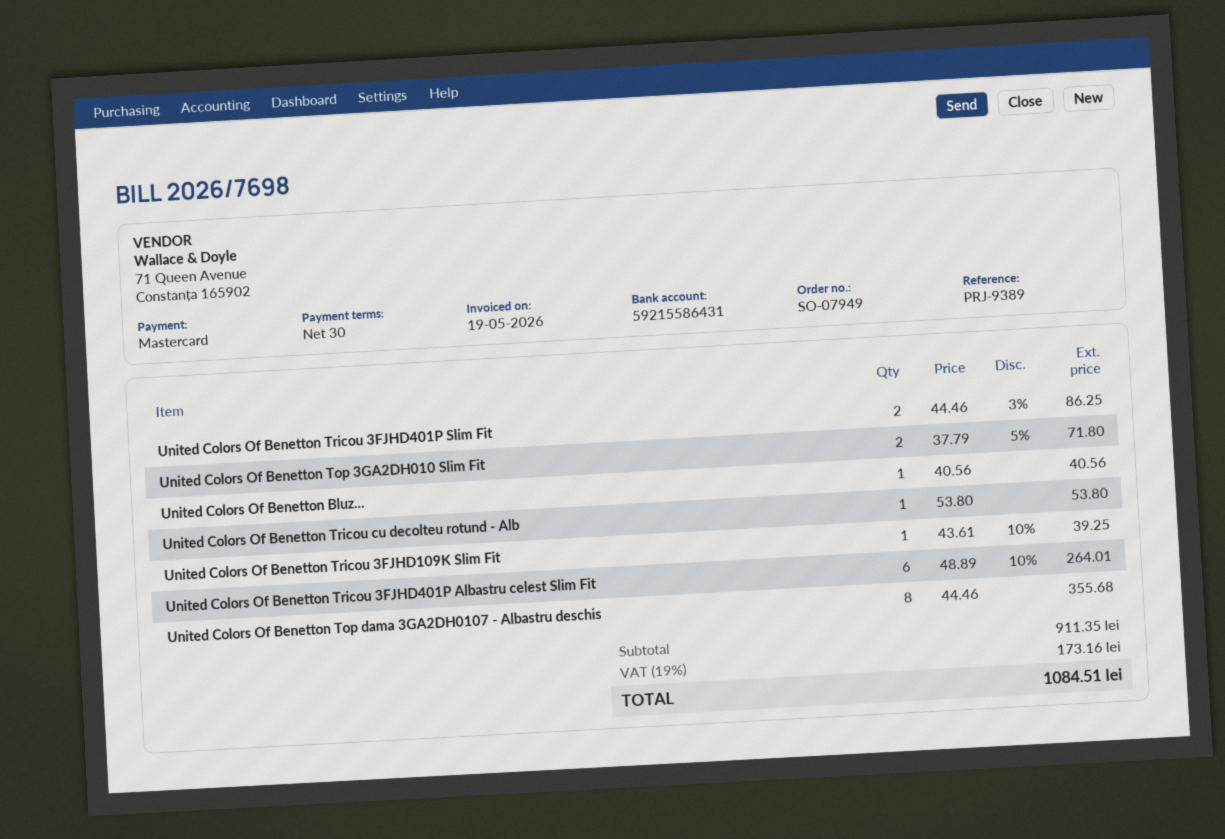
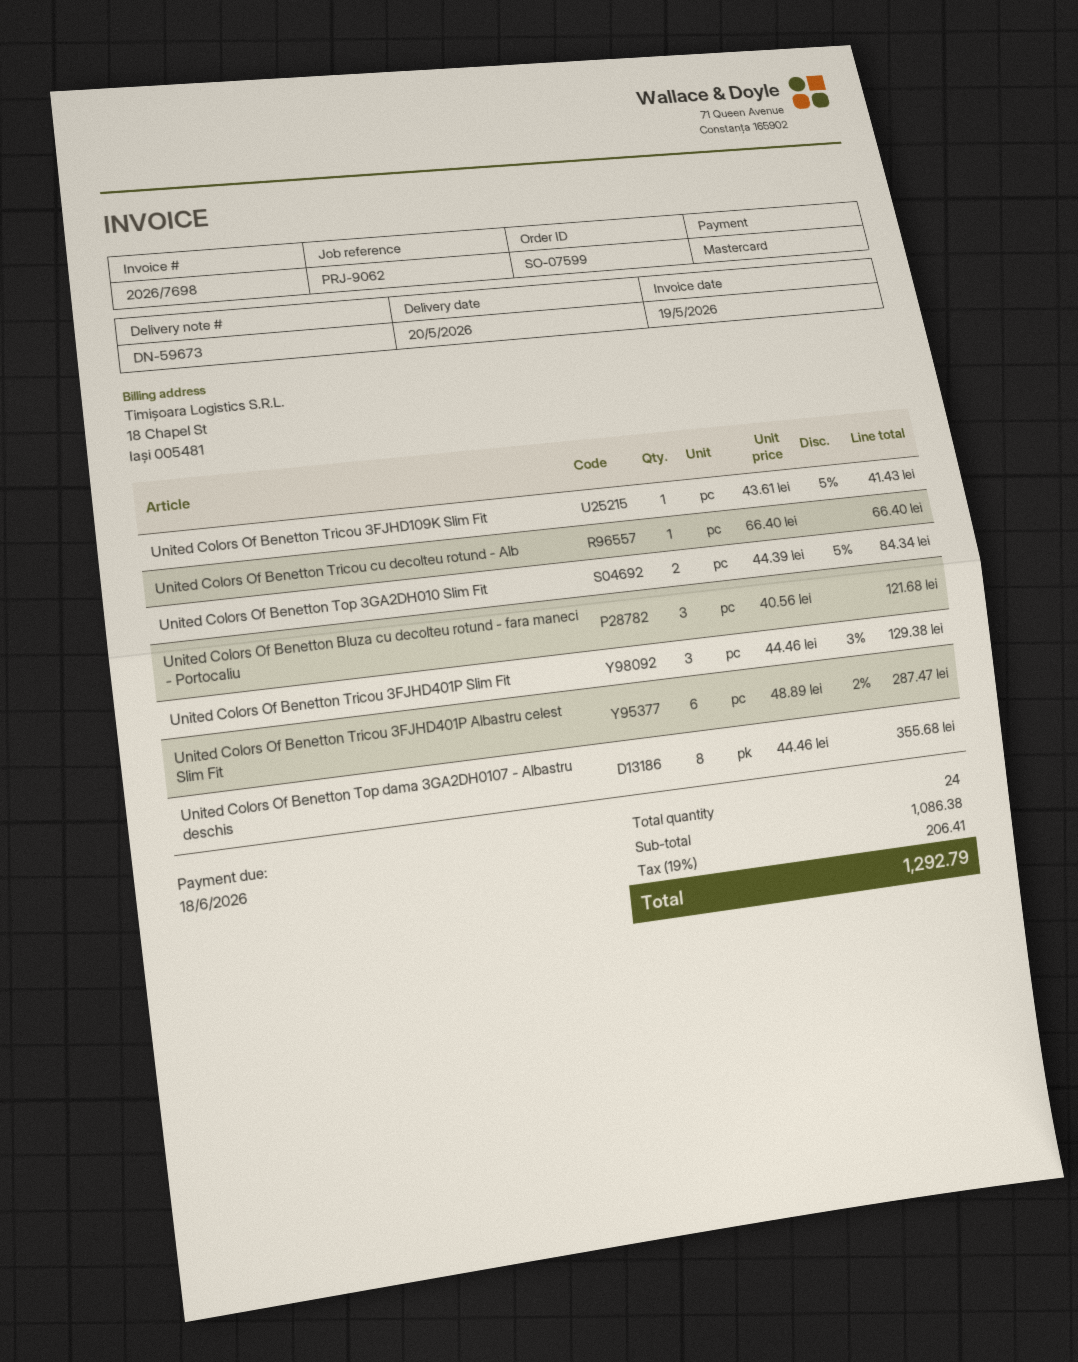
order number: SO-07949 -> SO-07599
reference: PRJ-9389 -> PRJ-9062
United Colors Of Benetton Tricou 3FJHD401P Slim Fit: 2 x 44.46 - 3% = 86.25 -> 3 x 44.46 - 3% = 129.38
United Colors Of Benetton Top 3GA2DH010 Slim Fit: 2 x 37.79 - 5% = 71.80 -> 2 x 44.39 - 5% = 84.34
United Colors Of Benetton Bluz...: 1 x 40.56 = 40.56 -> 3 x 40.56 = 121.68
United Colors Of Benetton Tricou cu decolteu rotund - Alb: 1 x 53.80 = 53.80 -> 1 x 66.40 = 66.40
United Colors Of Benetton Tricou 3FJHD109K Slim Fit: 1 x 43.61 - 10% = 39.25 -> 1 x 43.61 - 5% = 41.43
United Colors Of Benetton Tricou 3FJHD401P Albastru celest Slim Fit: 6 x 48.89 - 10% = 264.01 -> 6 x 48.89 - 2% = 287.47
subtotal: 911.35 -> 1086.38
tax: 19% = 173.16 -> 19% = 206.41
total: 1084.51 -> 1292.79

